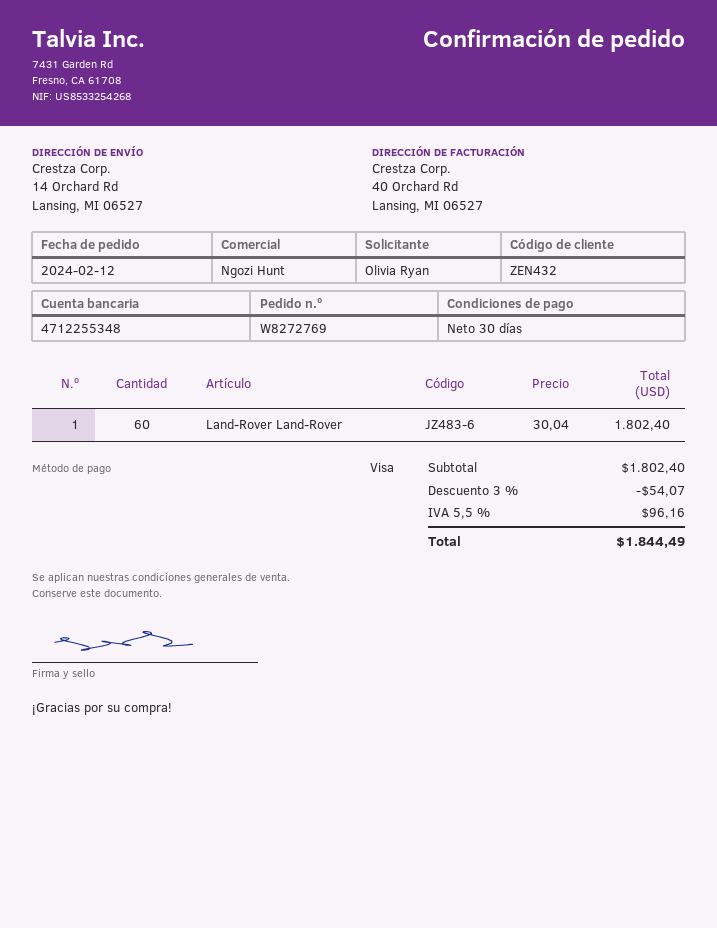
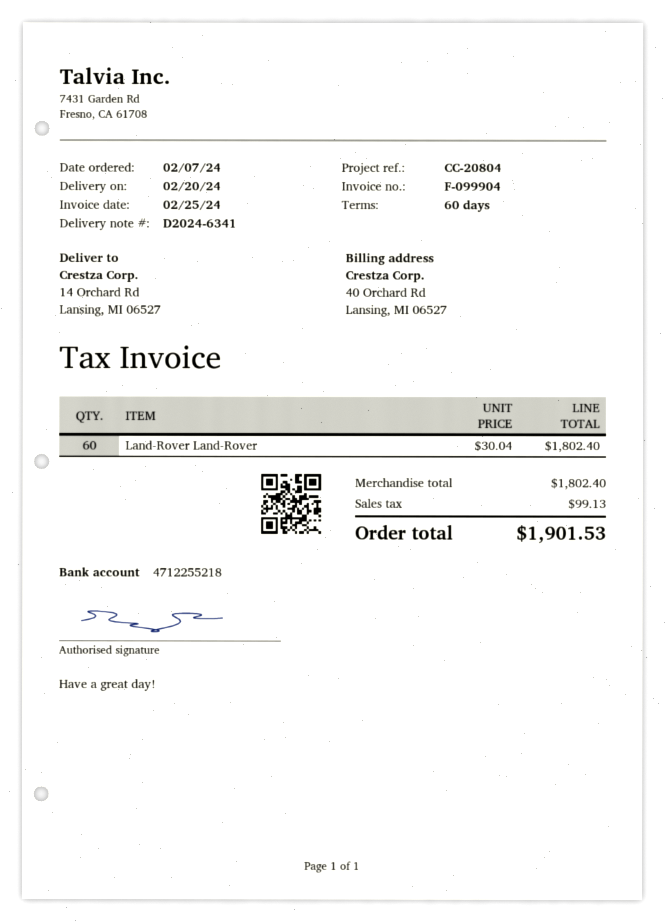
order date: 2024-02-12 -> 2024-02-07
payment terms: 30 days -> 60 days
bank account: 4712255348 -> 4712255218
discount: 3% = 54.07 -> none
tax: 96.16 -> 99.13
total: 1844.49 -> 1901.53

